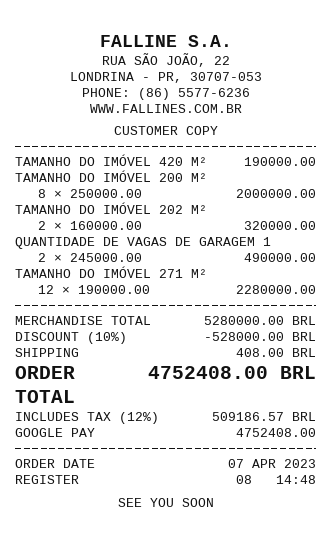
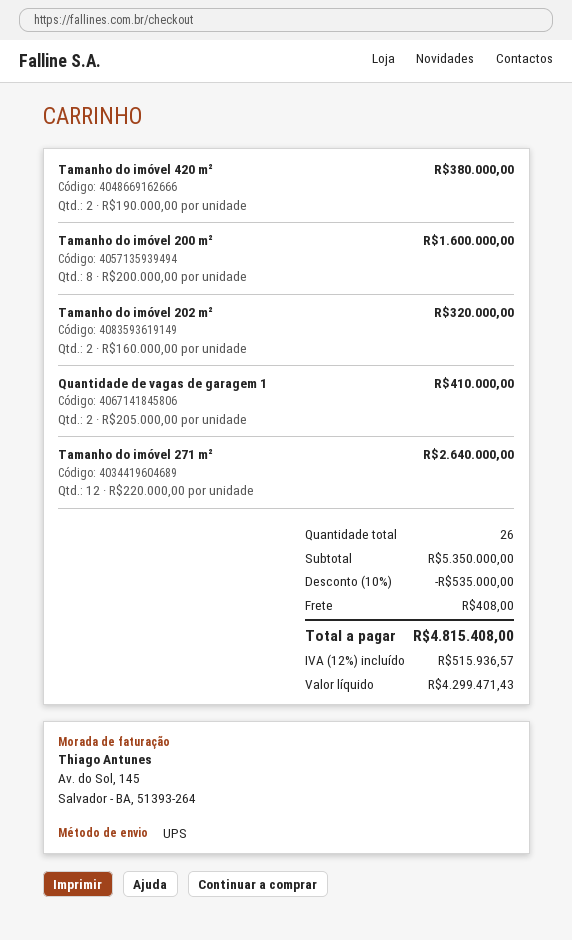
TAMANHO DO IMÓVEL 420 M²: 1 x 190000.00 = 190000.00 -> 2 x 190000.00 = 380000.00
TAMANHO DO IMÓVEL 200 M²: 8 x 250000.00 = 2000000.00 -> 8 x 200000.00 = 1600000.00
QUANTIDADE DE VAGAS DE GARAGEM 1: 2 x 245000.00 = 490000.00 -> 2 x 205000.00 = 410000.00
TAMANHO DO IMÓVEL 271 M²: 12 x 190000.00 = 2280000.00 -> 12 x 220000.00 = 2640000.00
subtotal: 5280000.00 -> 5350000.00
discount: 10% = 528000.00 -> 10% = 535000.00
tax: 12% = 509186.57 -> 12% = 515936.57
total: 4752408.00 -> 4815408.00

